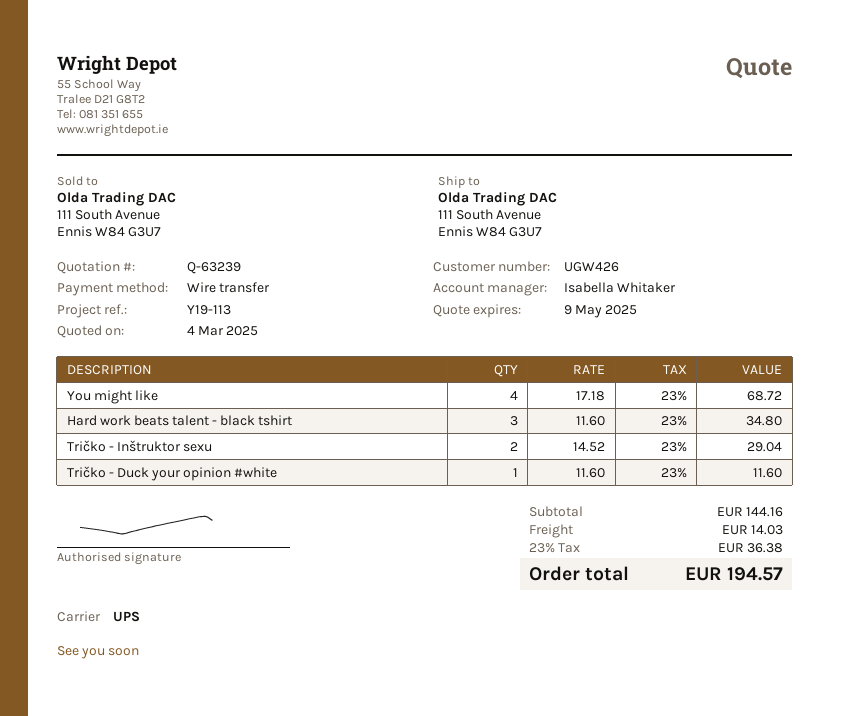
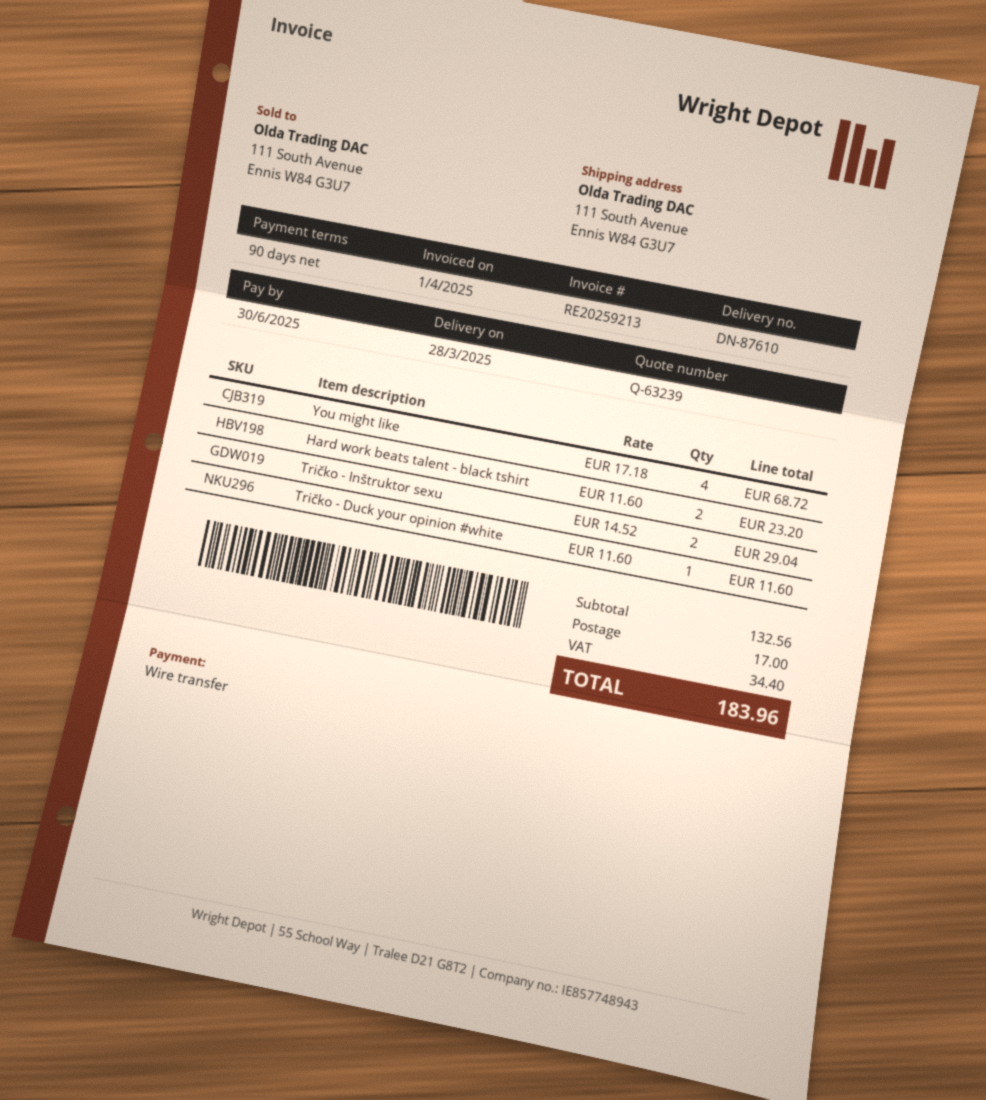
Hard work beats talent - black tshirt: 3 x 11.60 = 34.80 -> 2 x 11.60 = 23.20
subtotal: 144.16 -> 132.56
shipping: 14.03 -> 17.00
tax: 36.38 -> 34.40
total: 194.57 -> 183.96

